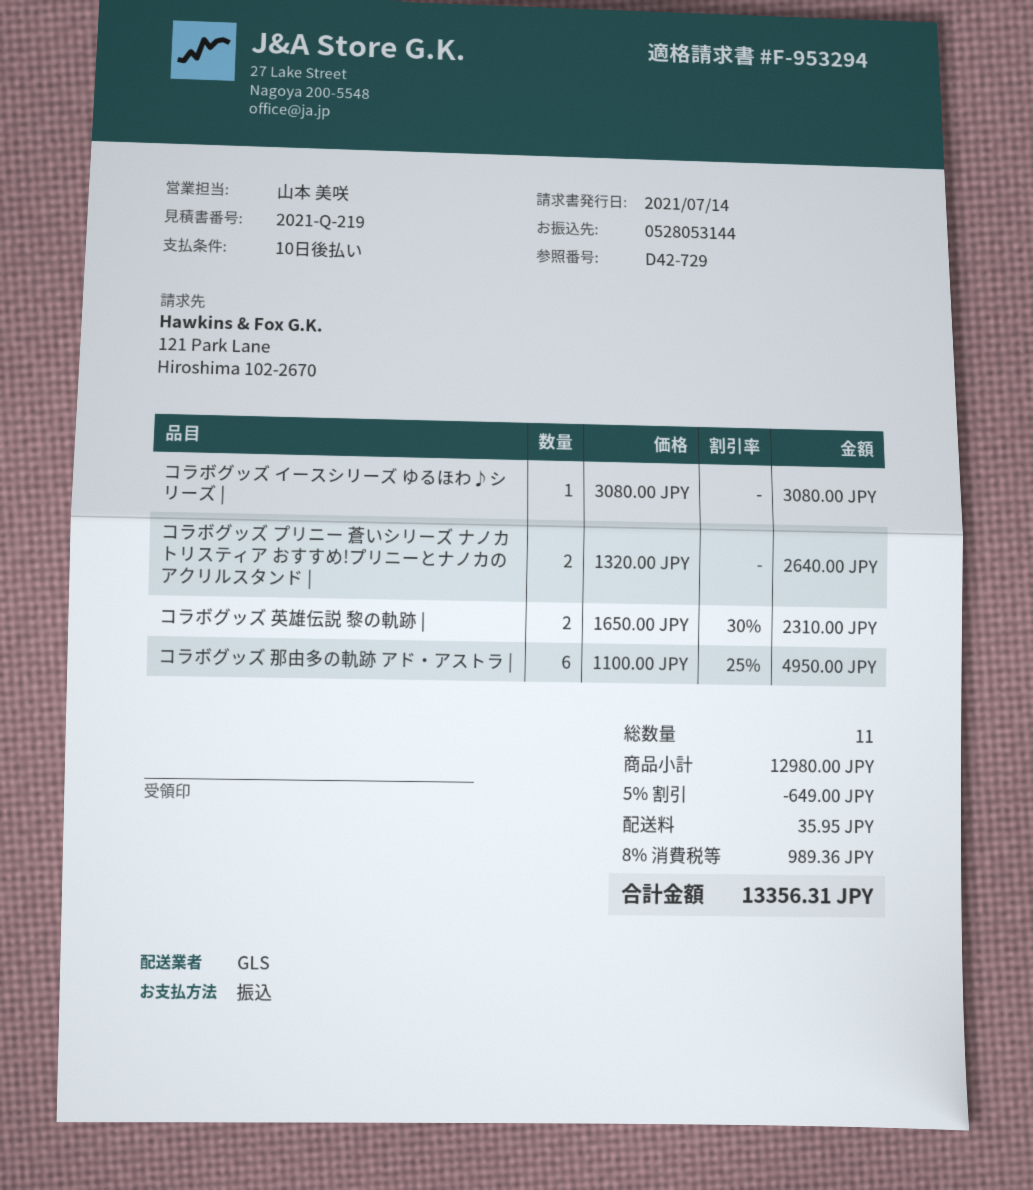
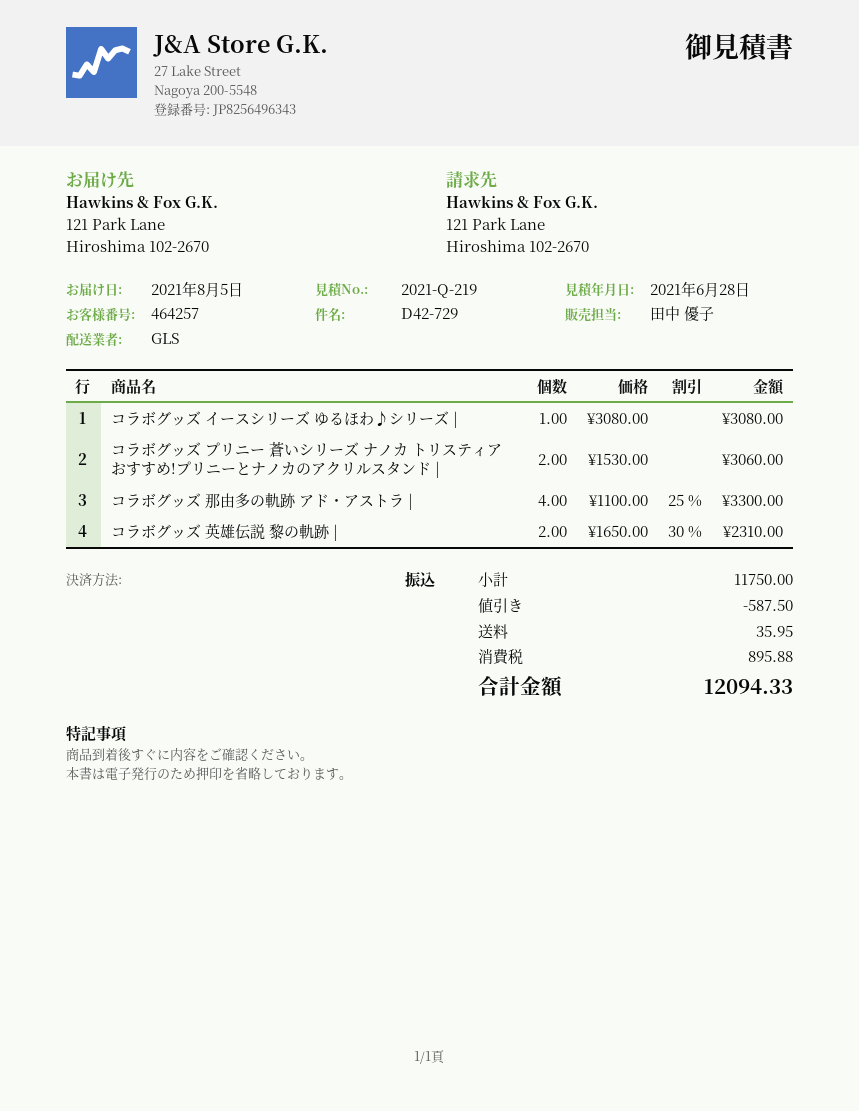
sales rep: 山本 美咲 -> 田中 優子
コラボグッズ プリニー 蒼いシリーズ ナノカ トリスティア おすすめ!プリニーとナノカのアクリルスタンド |: 2 x 1320.00 = 2640.00 -> 2 x 1530.00 = 3060.00
コラボグッズ 那由多の軌跡 アド・アストラ |: 6 x 1100.00 - 25% = 4950.00 -> 4 x 1100.00 - 25% = 3300.00
subtotal: 12980.00 -> 11750.00
discount: 649.00 -> 587.50
tax: 989.36 -> 895.88
total: 13356.31 -> 12094.33

